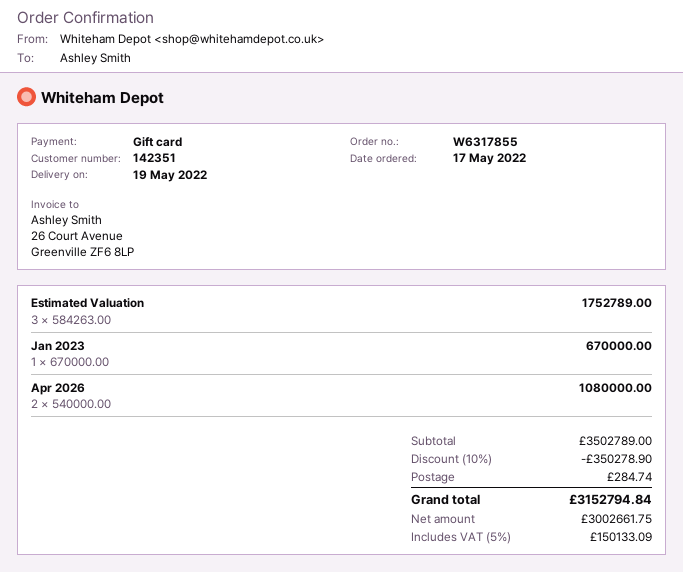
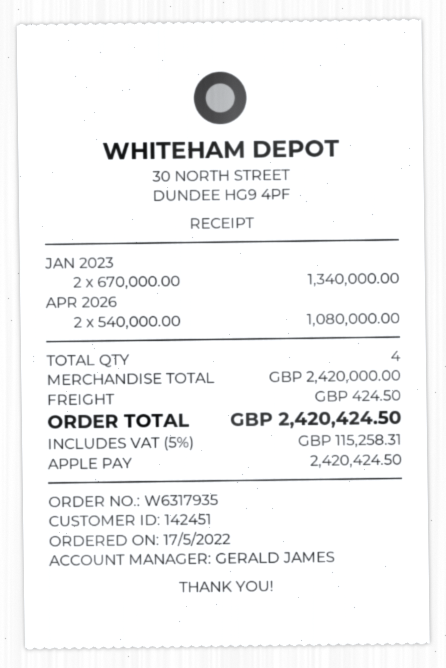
order number: W6317855 -> W6317935
customer number: 142351 -> 142451
payment method: gift card -> Apple Pay
Estimated Valuation: 3 x 584263.00 = 1752789.00 -> none
Jan 2023: 1 x 670000.00 = 670000.00 -> 2 x 670000.00 = 1340000.00
subtotal: 3502789.00 -> 2420000.00
discount: 10% = 350278.90 -> none
shipping: 284.74 -> 424.50
tax: 5% = 150133.09 -> 5% = 115258.31
total: 3152794.84 -> 2420424.50

